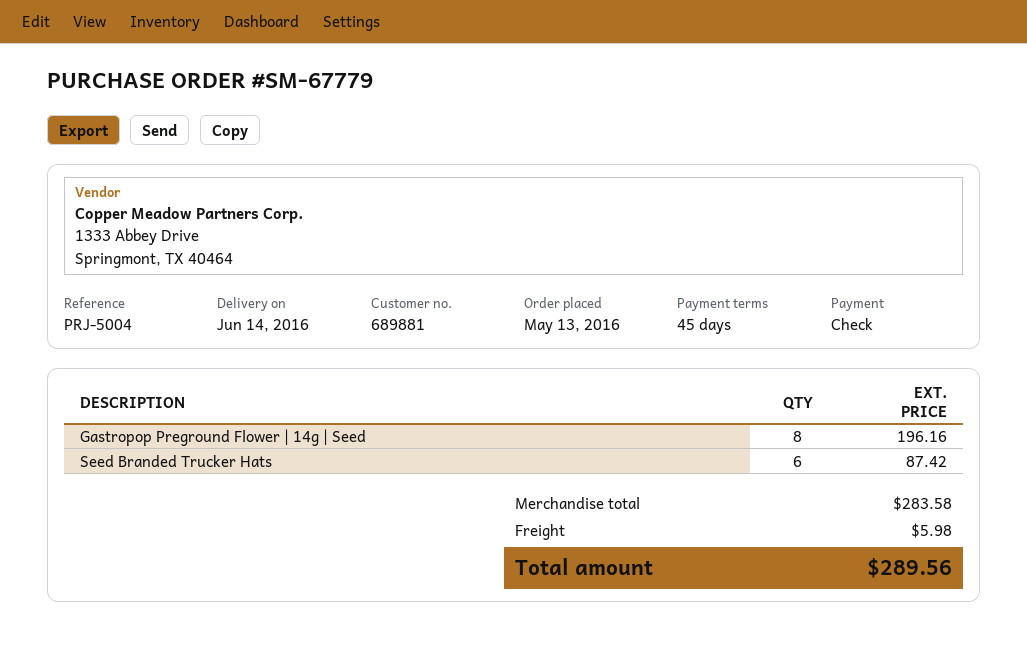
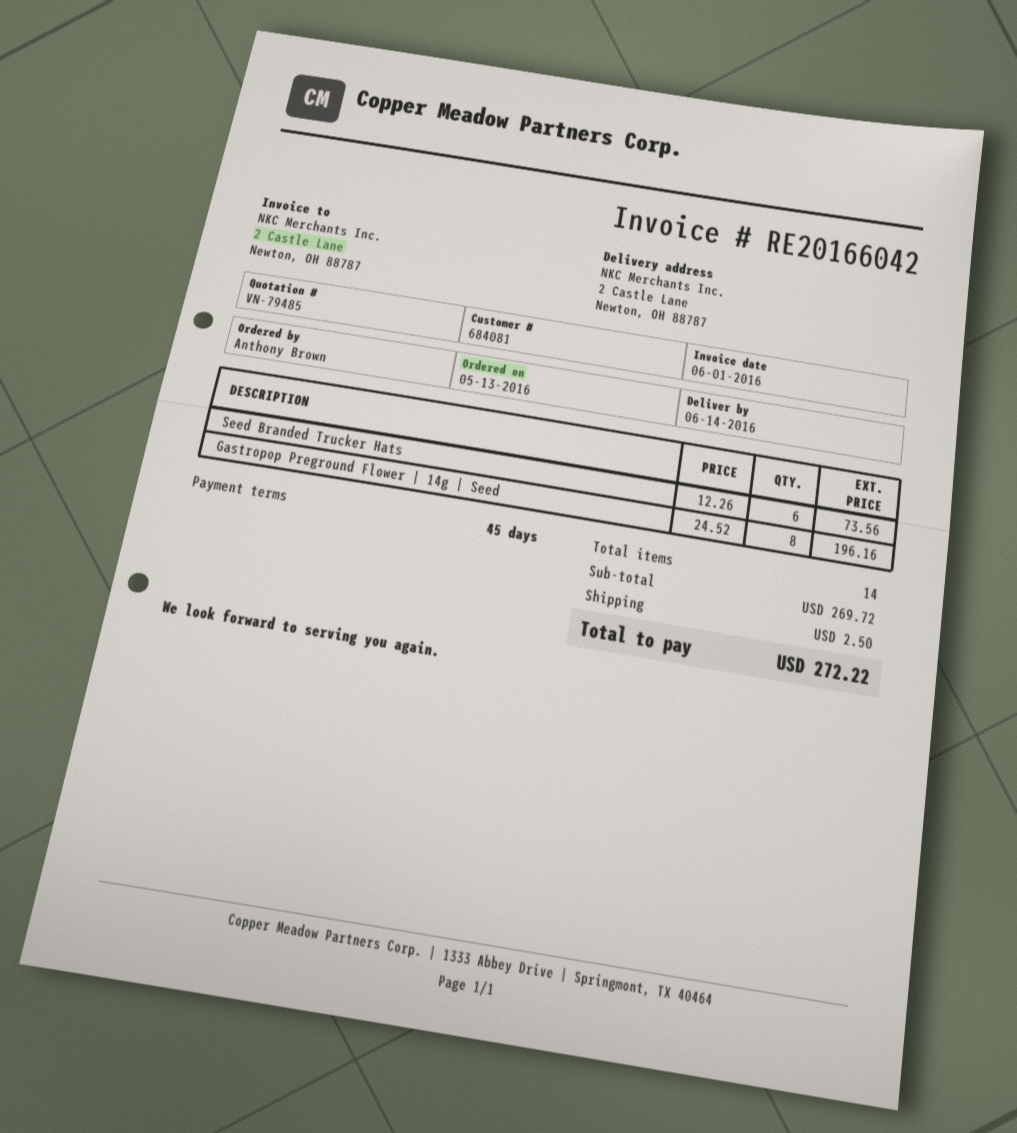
customer number: 689881 -> 684081
Seed Branded Trucker Hats: 6 for 87.42 -> 6 for 73.56
subtotal: 283.58 -> 269.72
shipping: 5.98 -> 2.50
total: 289.56 -> 272.22

